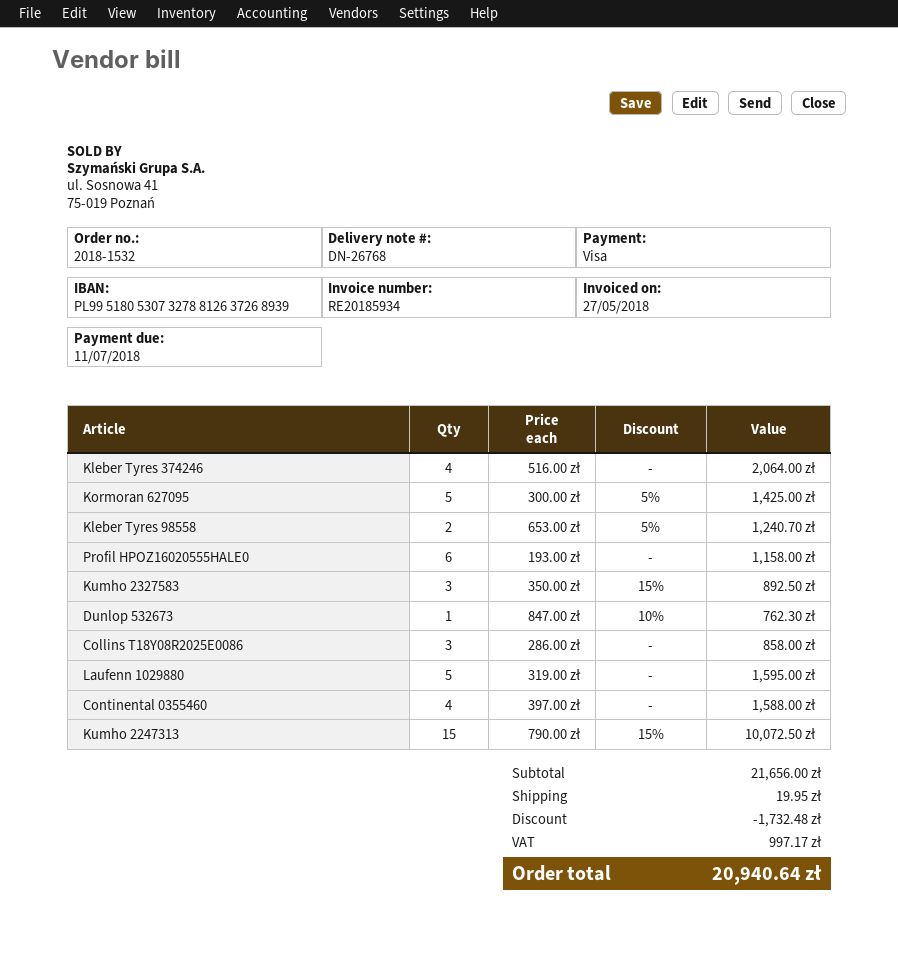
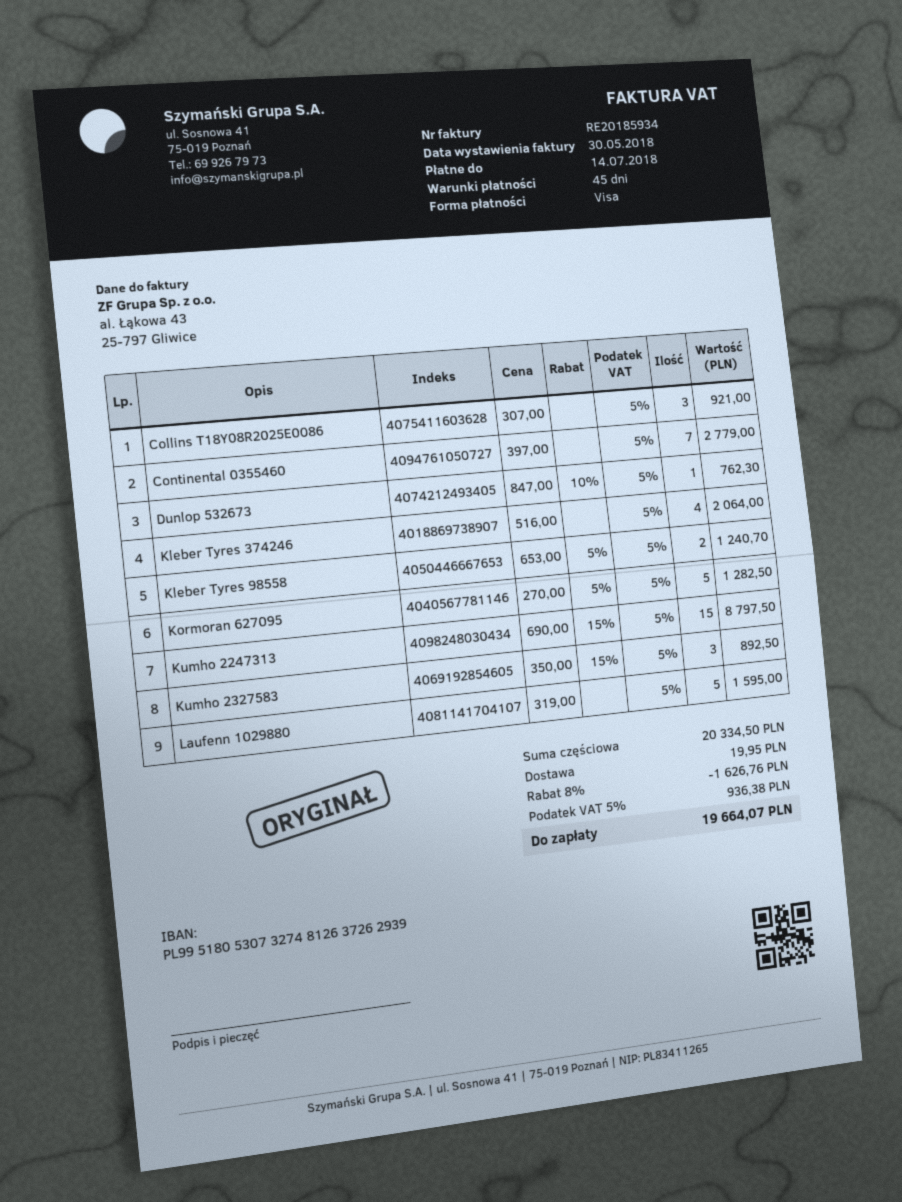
invoice date: 2018-05-27 -> 2018-05-30
due date: 2018-07-11 -> 2018-07-14
bank account: PL99518053073278812637268939 -> PL99518053073274812637262939
Kormoran 627095: 5 x 300.00 - 5% = 1425.00 -> 5 x 270.00 - 5% = 1282.50
Profil HPOZ16020555HALE0: 6 x 193.00 = 1158.00 -> none
Collins T18Y08R2025E0086: 3 x 286.00 = 858.00 -> 3 x 307.00 = 921.00
Continental 0355460: 4 x 397.00 = 1588.00 -> 7 x 397.00 = 2779.00
Kumho 2247313: 15 x 790.00 - 15% = 10072.50 -> 15 x 690.00 - 15% = 8797.50
subtotal: 21656.00 -> 20334.50
discount: 1732.48 -> 1626.76
tax: 997.17 -> 936.38
total: 20940.64 -> 19664.07

